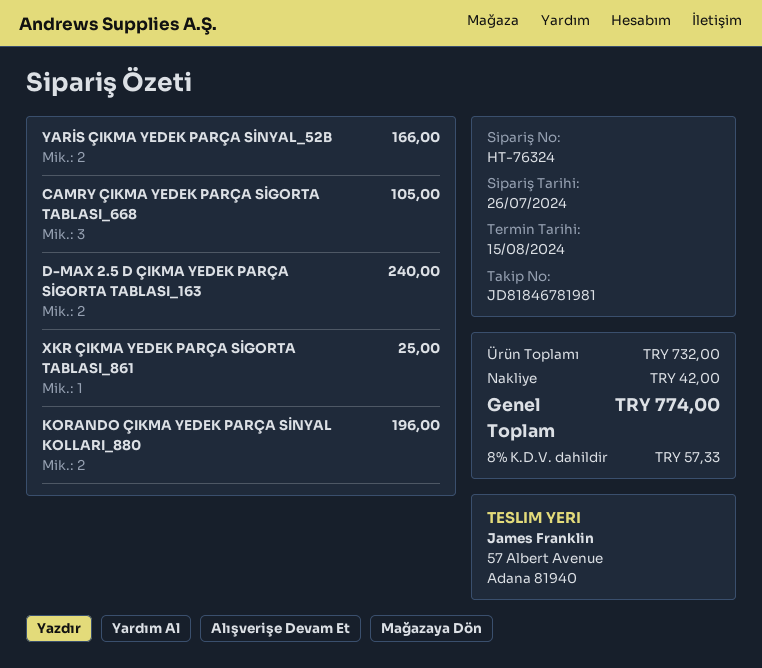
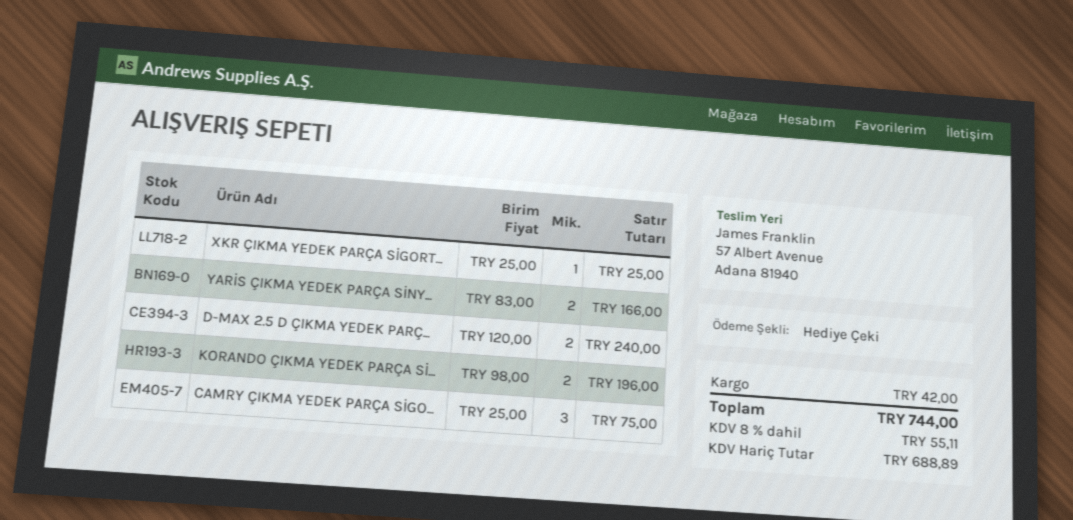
CAMRY ÇIKMA YEDEK PARÇA SİGORTA TABLASI_668: 3 for 105.00 -> 3 for 75.00
tax: 8% = 57.33 -> 8% = 55.11
total: 774.00 -> 744.00

